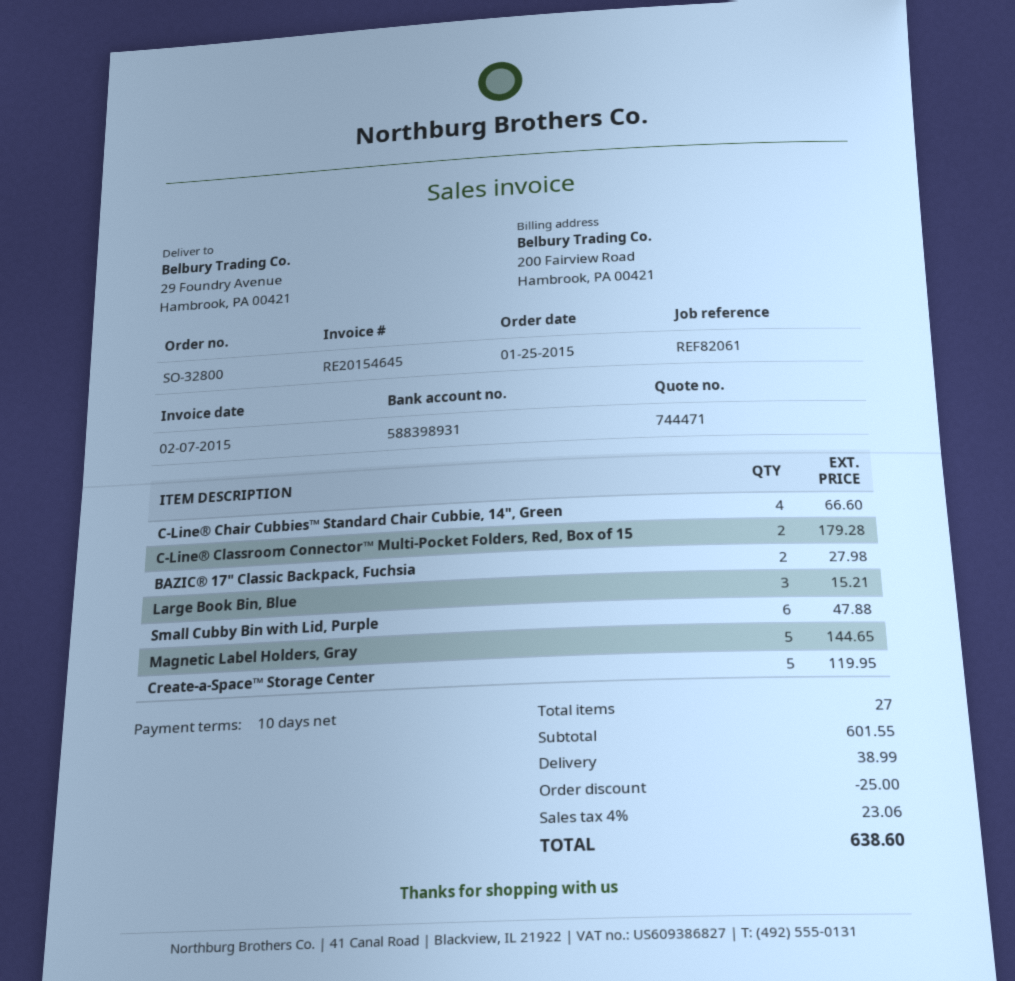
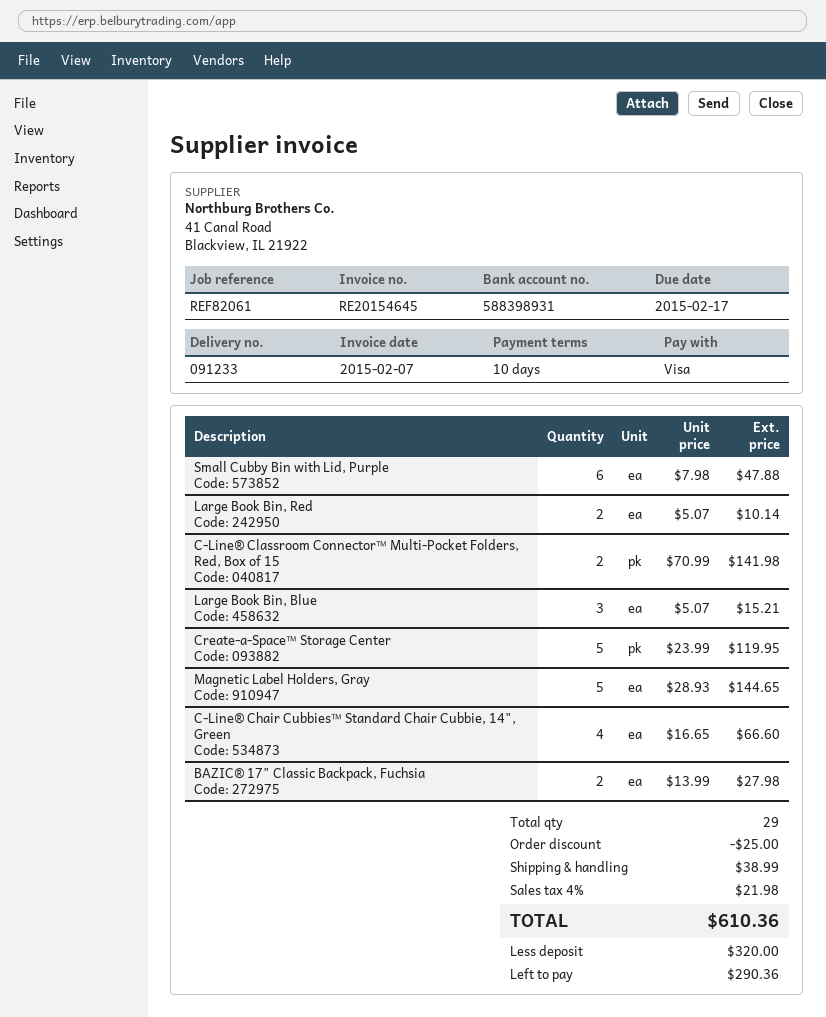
C-Line® Classroom Connector™ Multi-Pocket Folders, Red, Box of 15: 2 for 179.28 -> 2 for 141.98
Large Book Bin, Red: none -> 2 for 10.14
total quantity: 27 -> 29
tax: 4% = 23.06 -> 4% = 21.98
total: 638.60 -> 610.36

